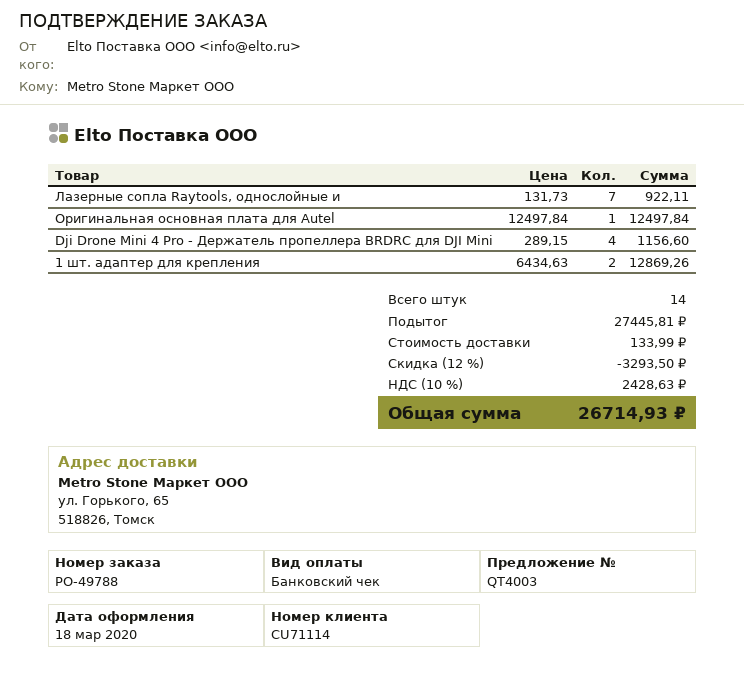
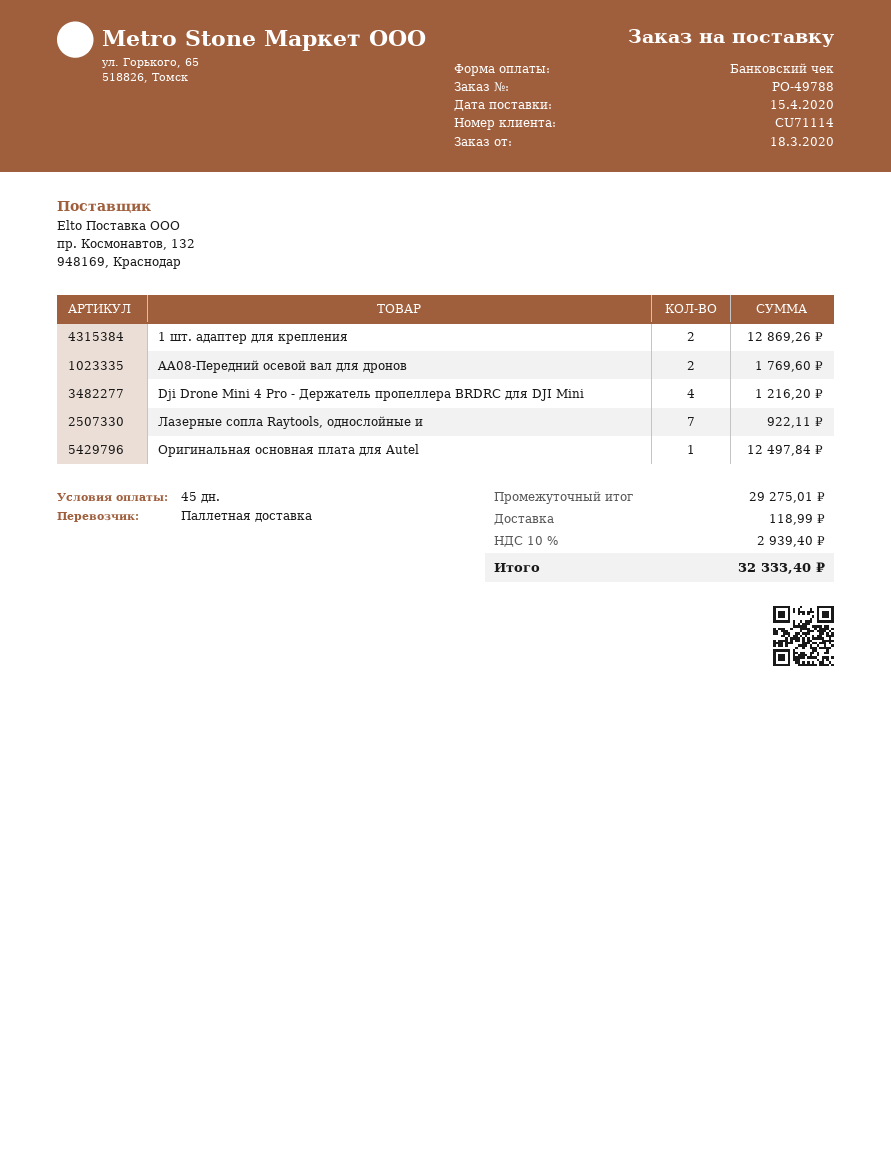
Dji Drone Mini 4 Pro - Держатель пропеллера BRDRC для DJI Mini: 4 for 1156.60 -> 4 for 1216.20
AA08-Передний осевой вал для дронов: none -> 2 for 1769.60
subtotal: 27445.81 -> 29275.01
discount: 12% = 3293.50 -> none
shipping: 133.99 -> 118.99
tax: 10% = 2428.63 -> 10% = 2939.40
total: 26714.93 -> 32333.40

